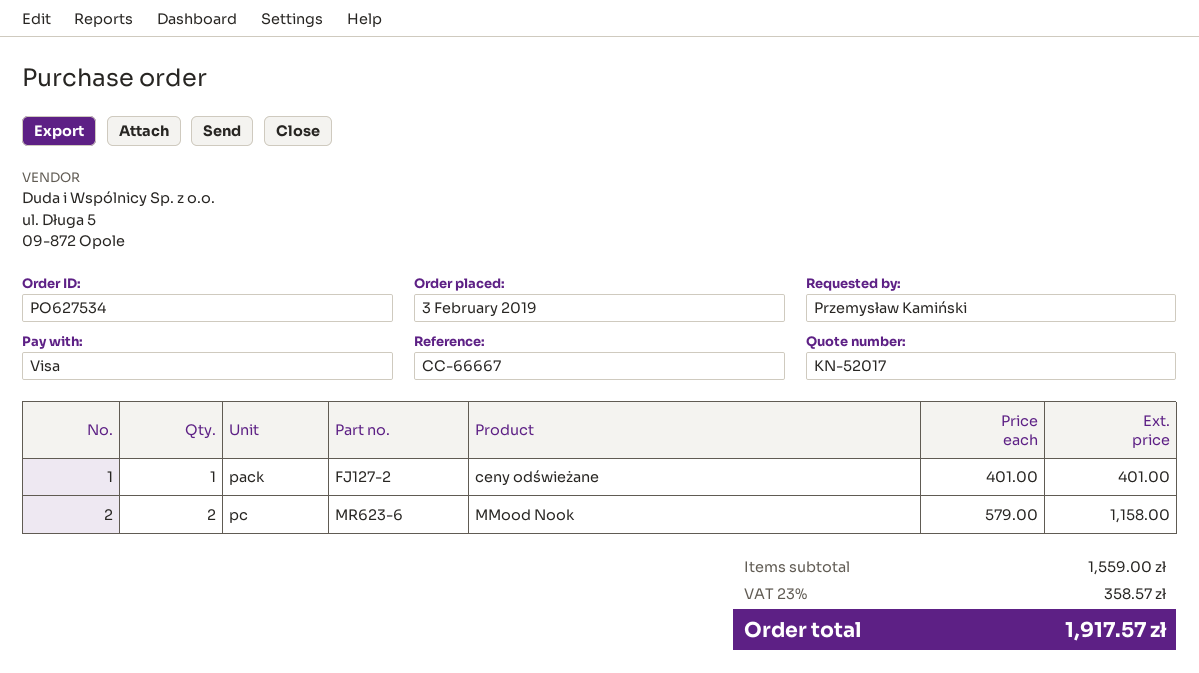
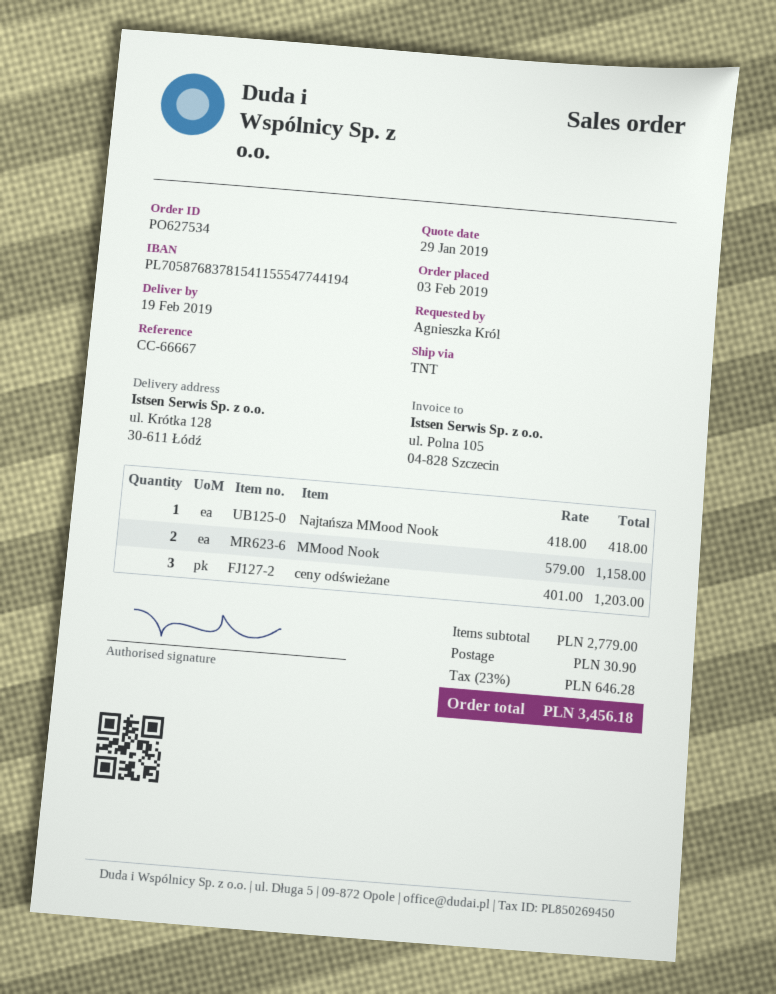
ordered by: Przemysław Kamiński -> Agnieszka Król
ceny odświeżane: 1 x 401.00 = 401.00 -> 3 x 401.00 = 1203.00
Najtańsza MMood Nook: none -> 1 x 418.00 = 418.00
subtotal: 1559.00 -> 2779.00
shipping: none -> 30.90
tax: 23% = 358.57 -> 23% = 646.28
total: 1917.57 -> 3456.18

